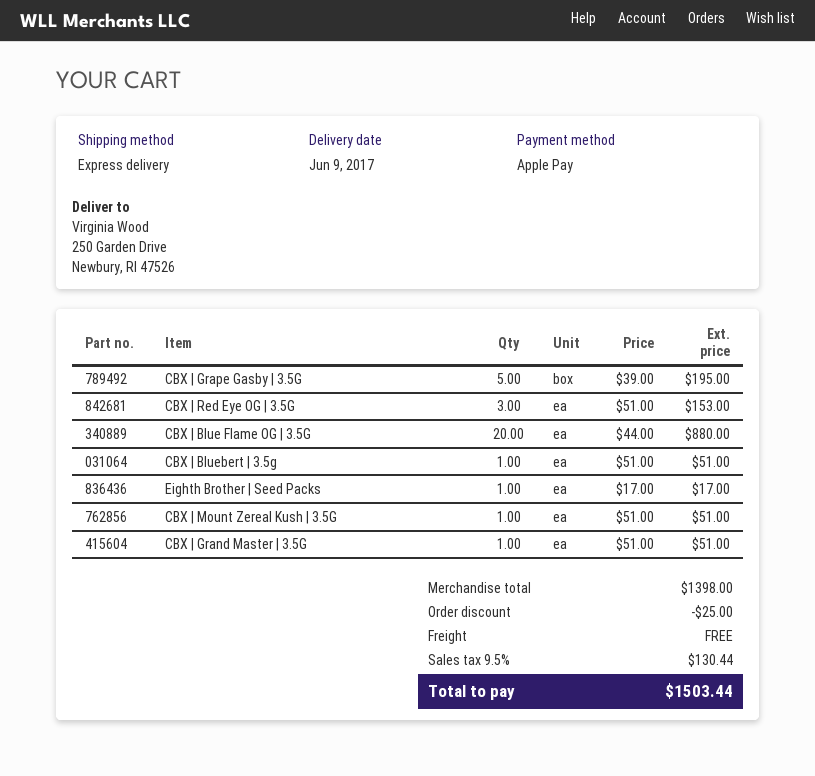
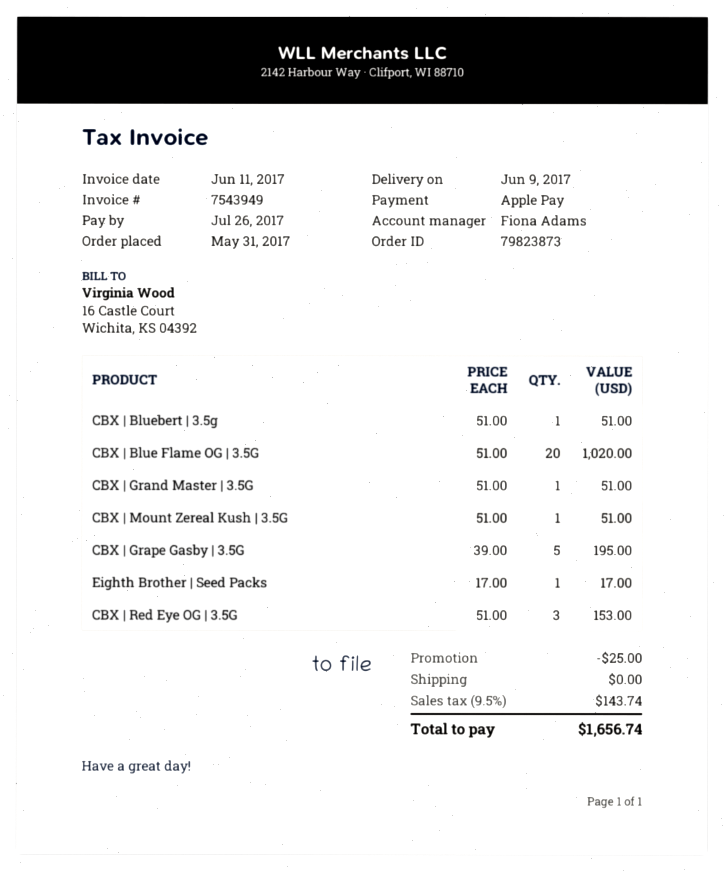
CBX | Blue Flame OG | 3.5G: 20 x 44.00 = 880.00 -> 20 x 51.00 = 1020.00
tax: 9.5% = 130.44 -> 9.5% = 143.74
total: 1503.44 -> 1656.74

